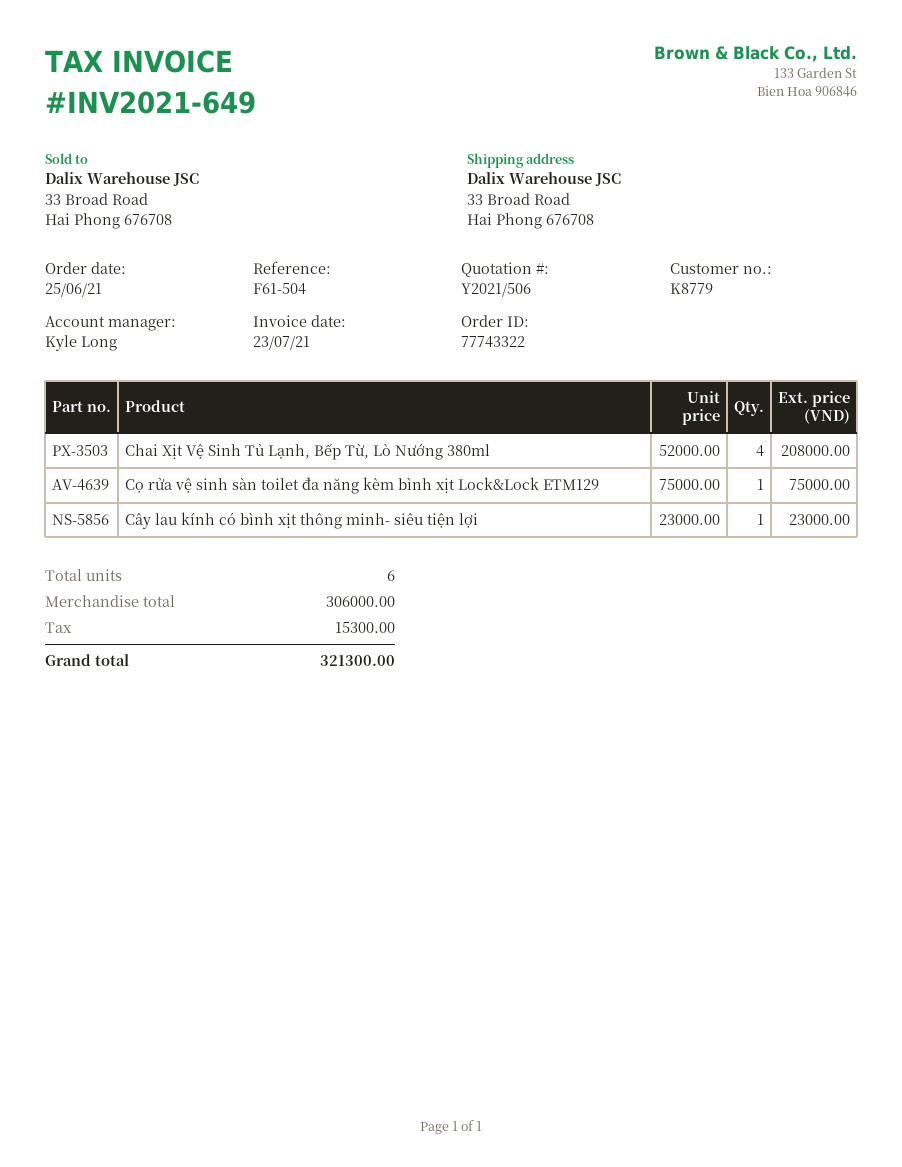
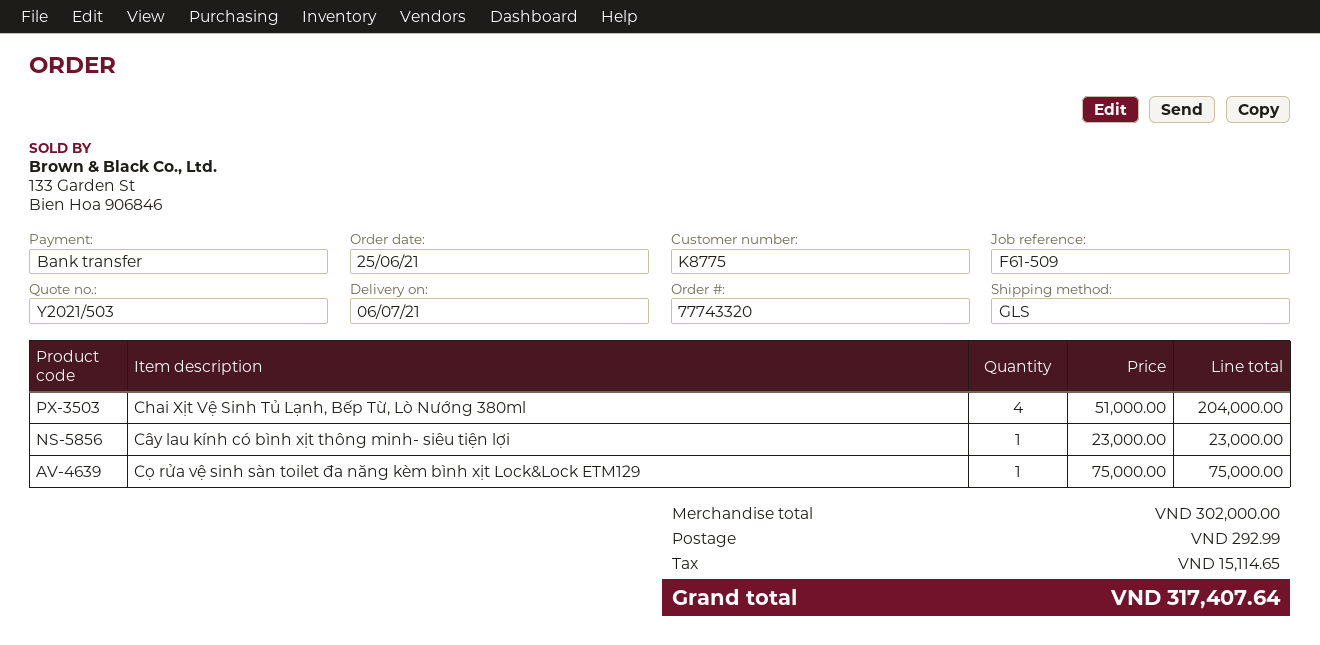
quote number: Y2021/506 -> Y2021/503
order number: 77743322 -> 77743320
customer number: K8779 -> K8775
reference: F61-504 -> F61-509
Chai Xịt Vệ Sinh Tủ Lạnh, Bếp Từ, Lò Nướng 380ml: 4 x 52000.00 = 208000.00 -> 4 x 51000.00 = 204000.00
subtotal: 306000.00 -> 302000.00
shipping: none -> 292.99
tax: 15300.00 -> 15114.65
total: 321300.00 -> 317407.64

